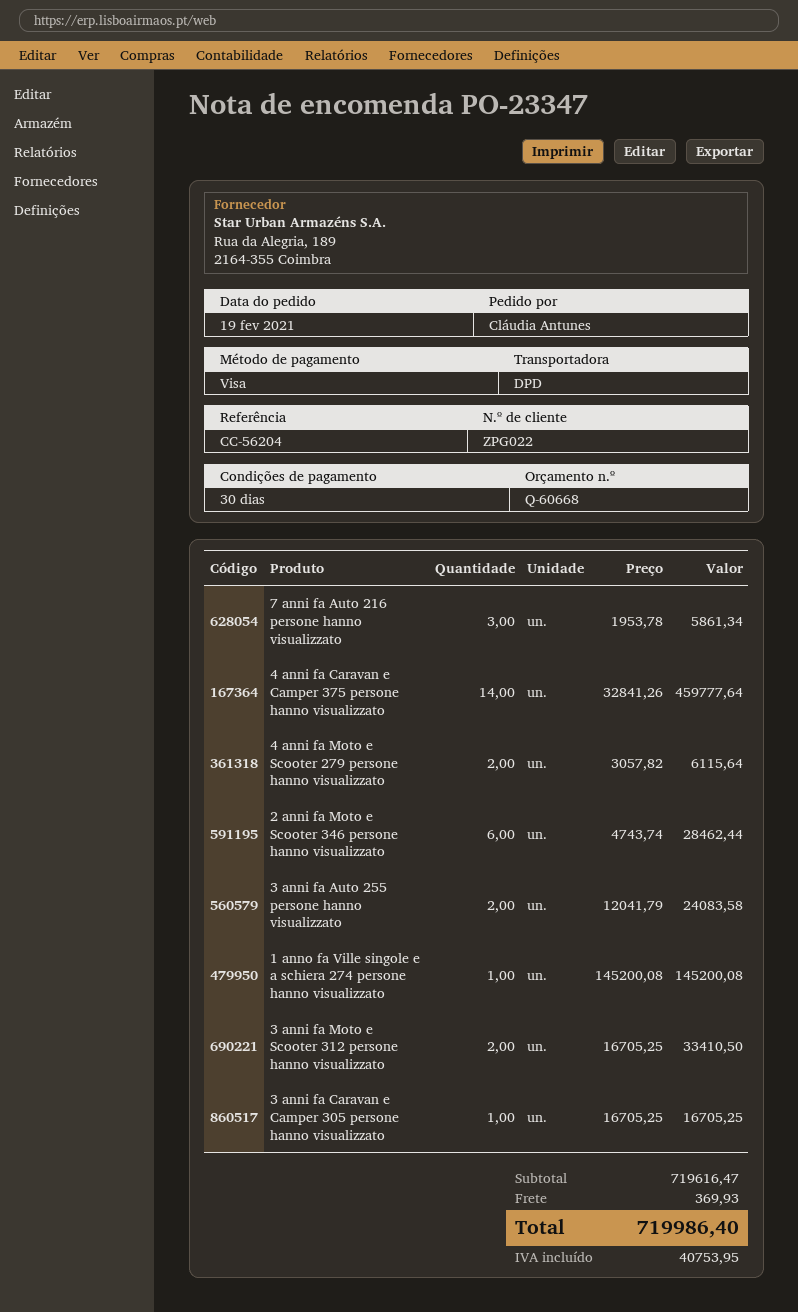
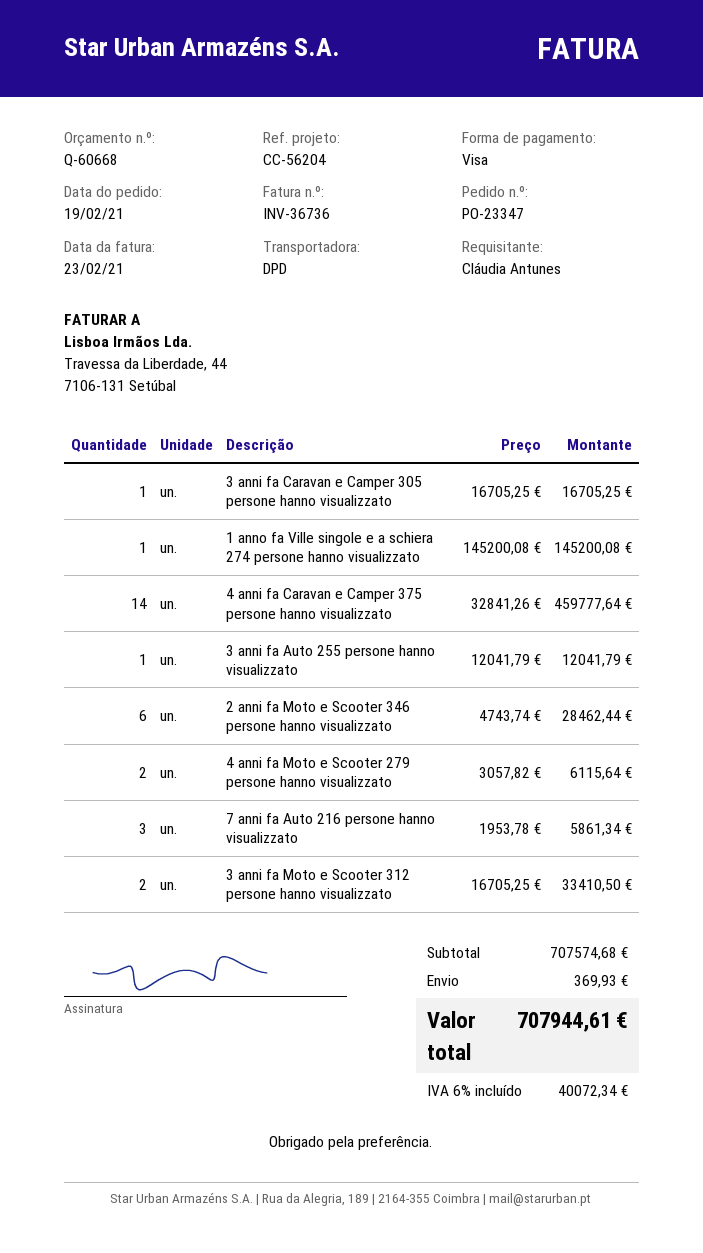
3 anni fa Auto 255 persone hanno visualizzato: 2 x 12041.79 = 24083.58 -> 1 x 12041.79 = 12041.79
subtotal: 719616.47 -> 707574.68
tax: 40753.95 -> 40072.34
total: 719986.40 -> 707944.61

